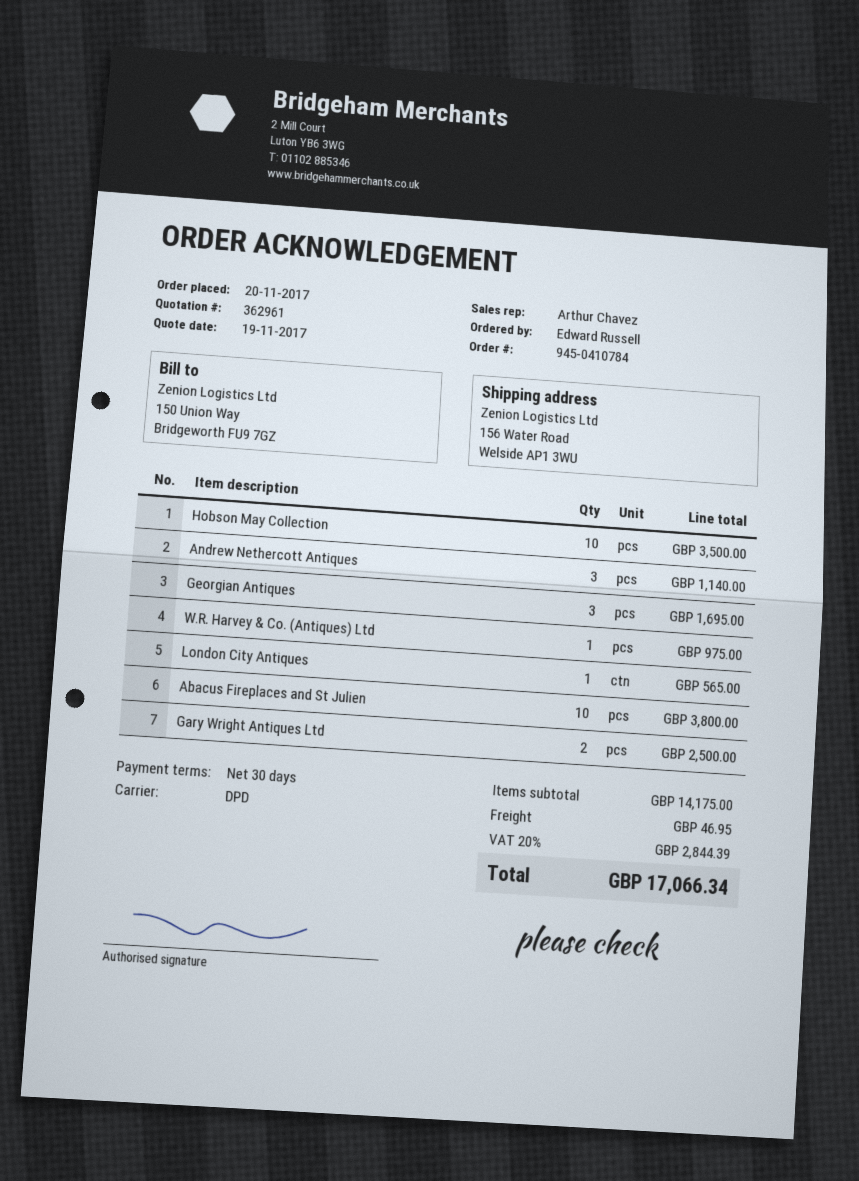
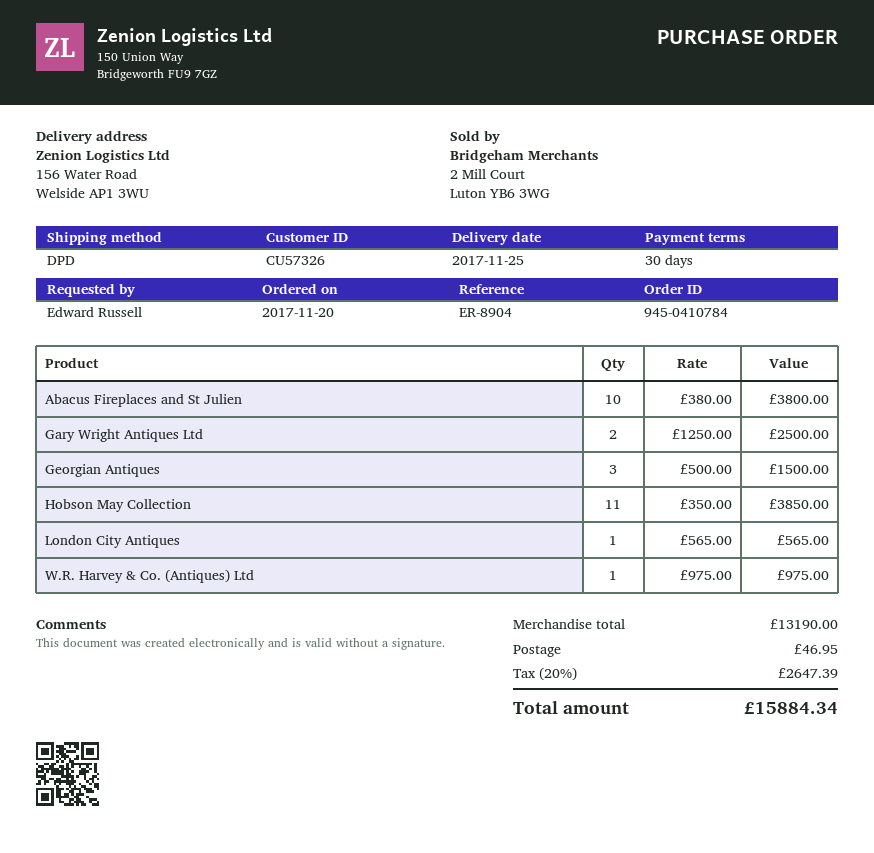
Hobson May Collection: 10 for 3500.00 -> 11 for 3850.00
Andrew Nethercott Antiques: 3 for 1140.00 -> none
Georgian Antiques: 3 for 1695.00 -> 3 for 1500.00
subtotal: 14175.00 -> 13190.00
tax: 20% = 2844.39 -> 20% = 2647.39
total: 17066.34 -> 15884.34

